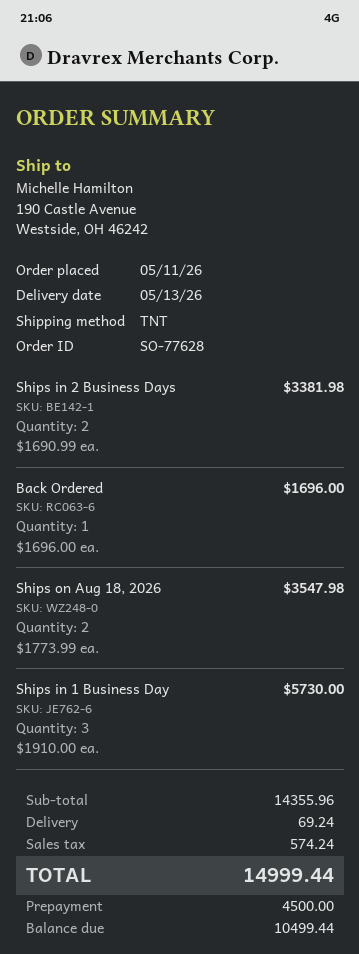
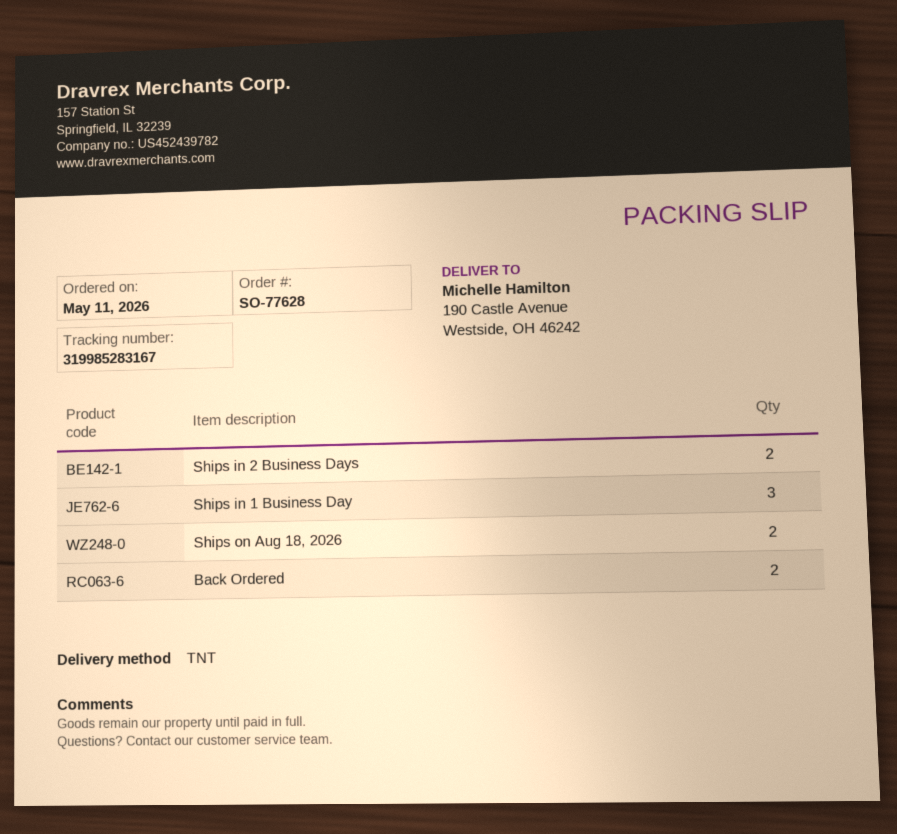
Back Ordered: 1 -> 2

